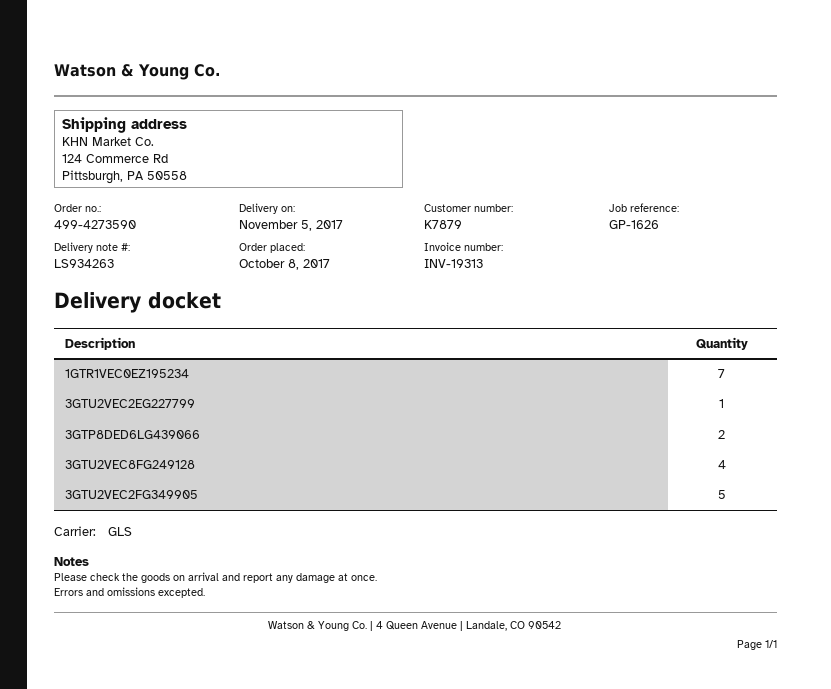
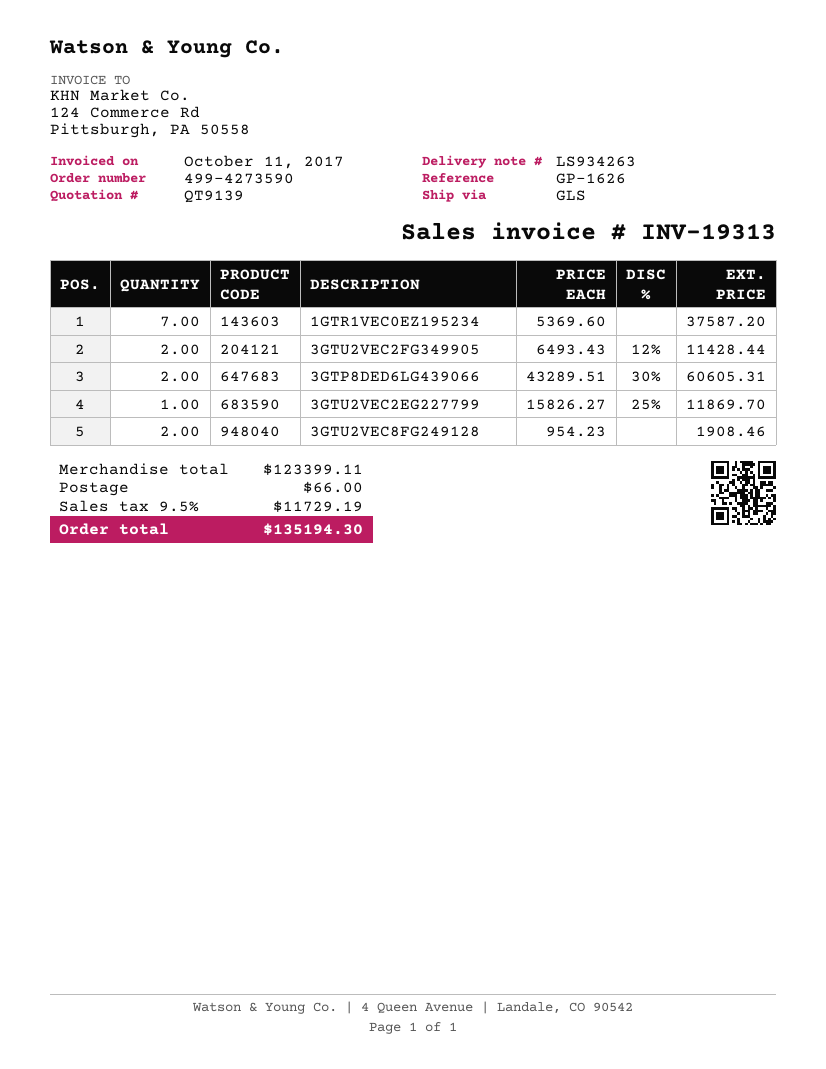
3GTU2VEC8FG249128: 4 -> 2
3GTU2VEC2FG349905: 5 -> 2

